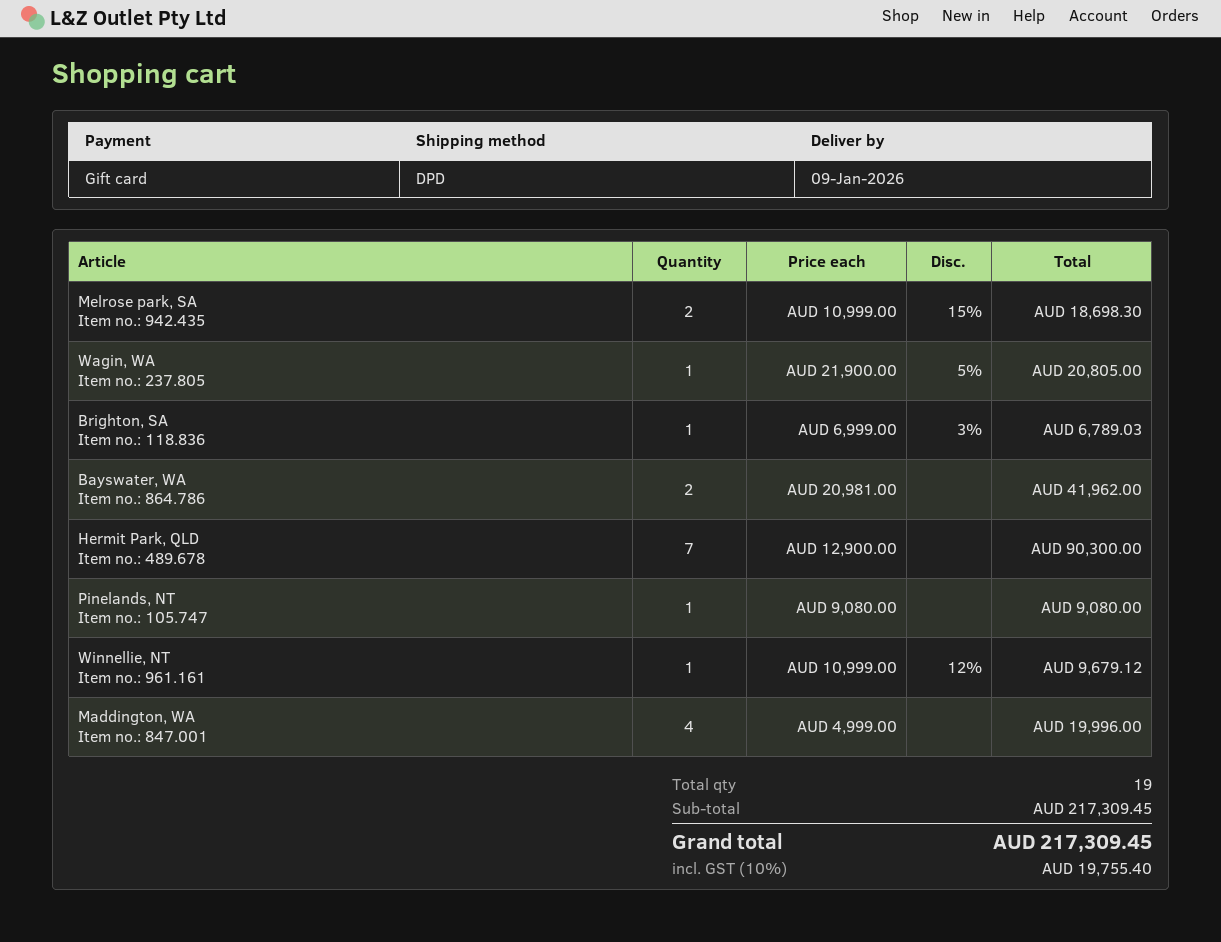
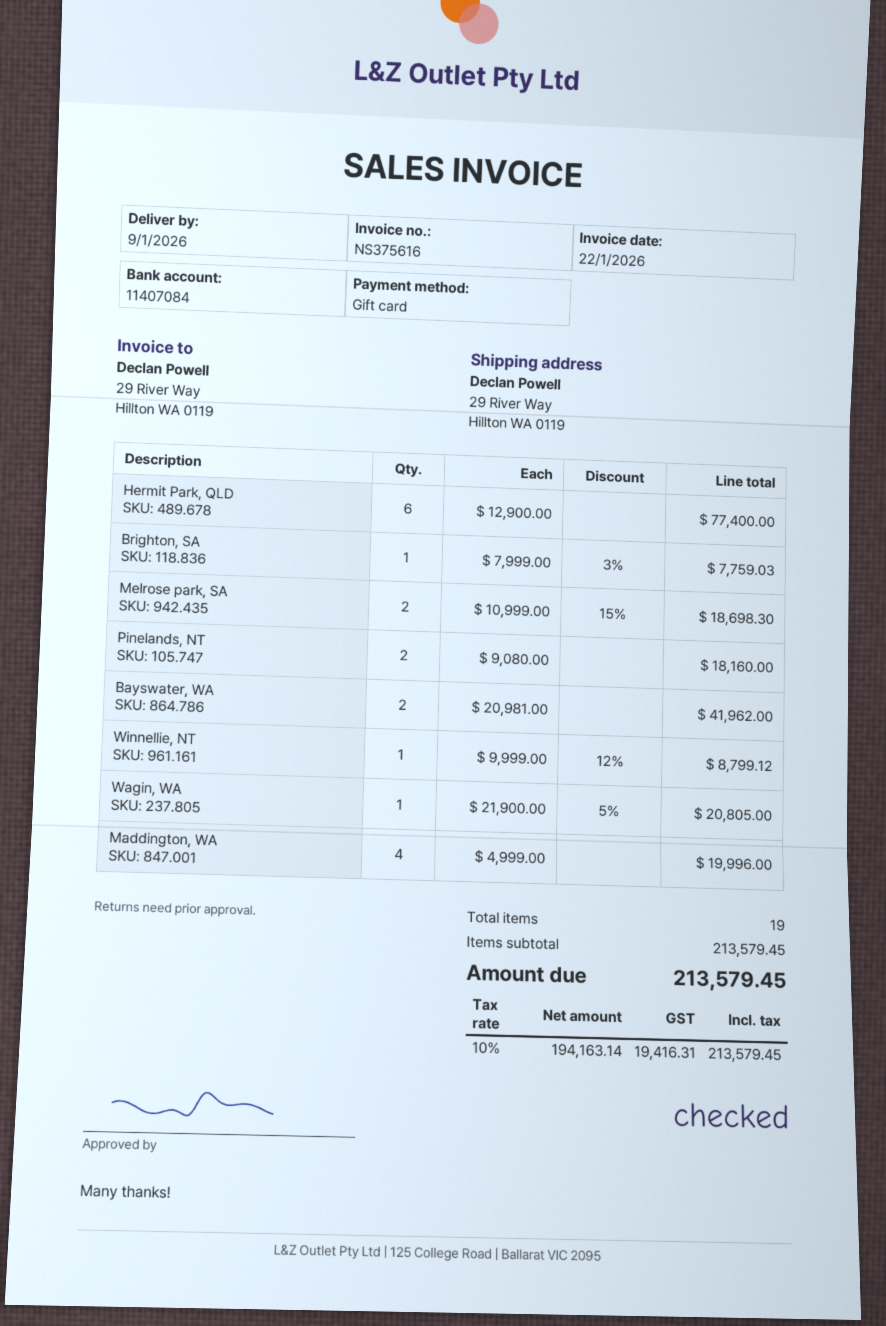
Brighton, SA: 1 x 6999.00 - 3% = 6789.03 -> 1 x 7999.00 - 3% = 7759.03
Hermit Park, QLD: 7 x 12900.00 = 90300.00 -> 6 x 12900.00 = 77400.00
Pinelands, NT: 1 x 9080.00 = 9080.00 -> 2 x 9080.00 = 18160.00
Winnellie, NT: 1 x 10999.00 - 12% = 9679.12 -> 1 x 9999.00 - 12% = 8799.12
subtotal: 217309.45 -> 213579.45
tax: 10% = 19755.40 -> 10% = 19416.31
total: 217309.45 -> 213579.45

